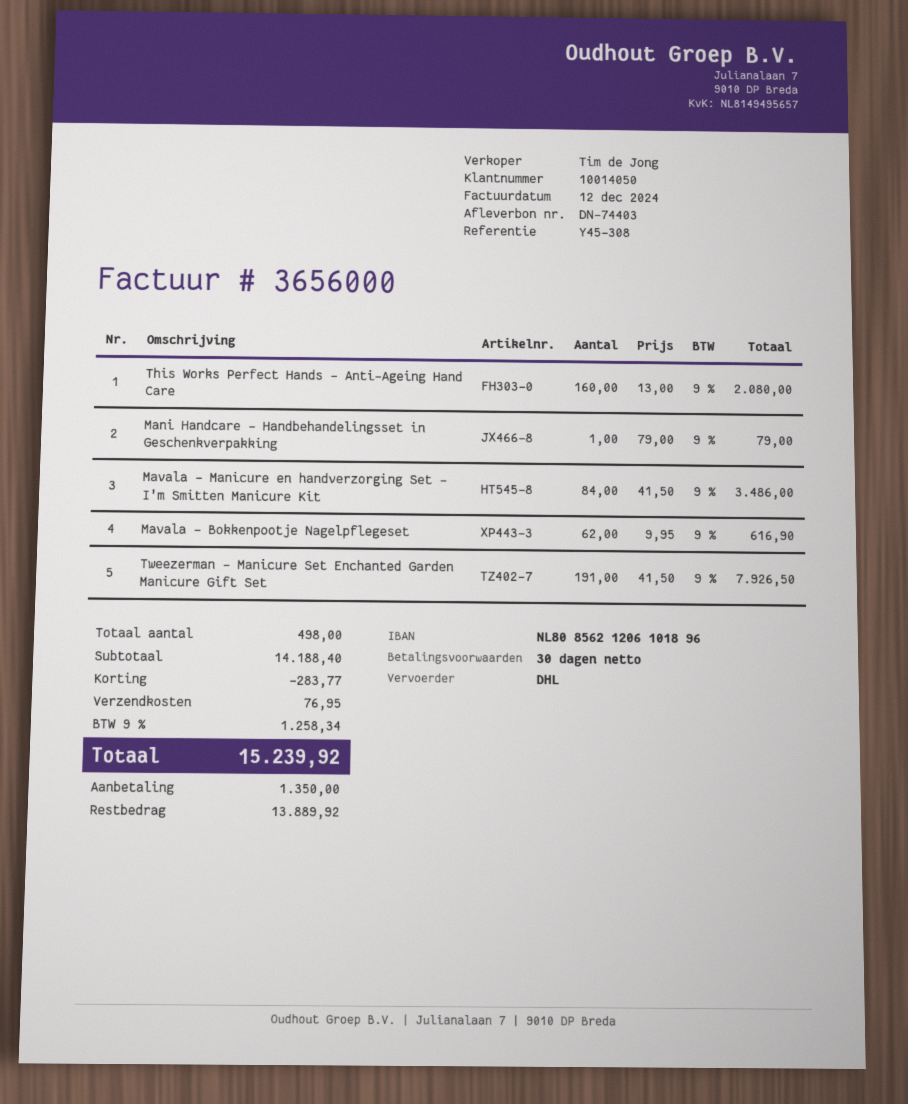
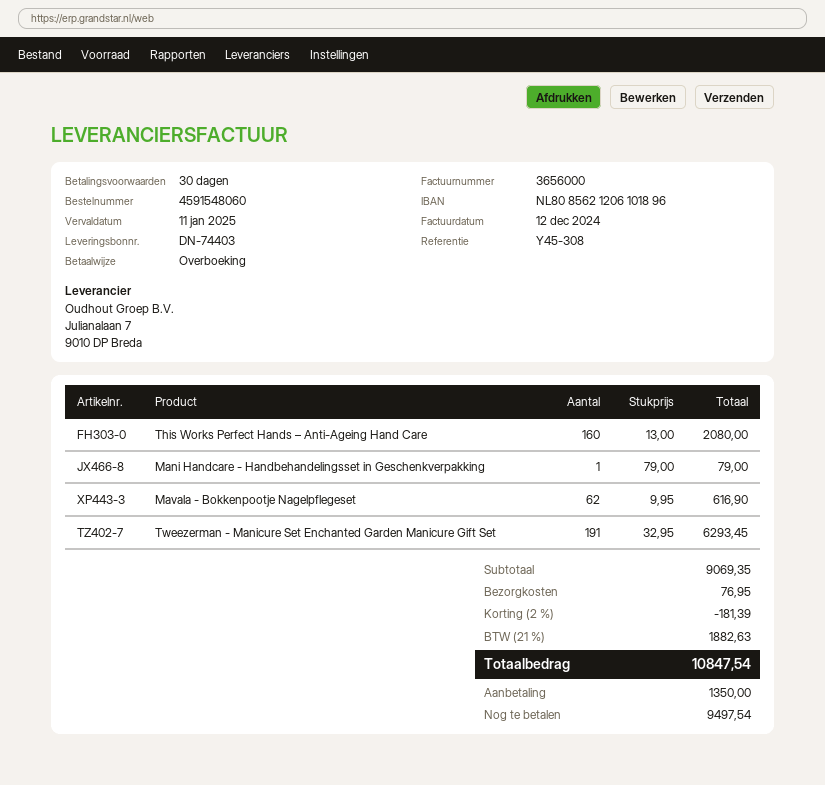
Mavala - Manicure en handverzorging Set - I'm Smitten Manicure Kit: 84 x 41.50 = 3486.00 -> none
Tweezerman - Manicure Set Enchanted Garden Manicure Gift Set: 191 x 41.50 = 7926.50 -> 191 x 32.95 = 6293.45
subtotal: 14188.40 -> 9069.35
discount: 283.77 -> 181.39
tax: 9% = 1258.34 -> 21% = 1882.63
total: 15239.92 -> 10847.54
balance: 13889.92 -> 9497.54

